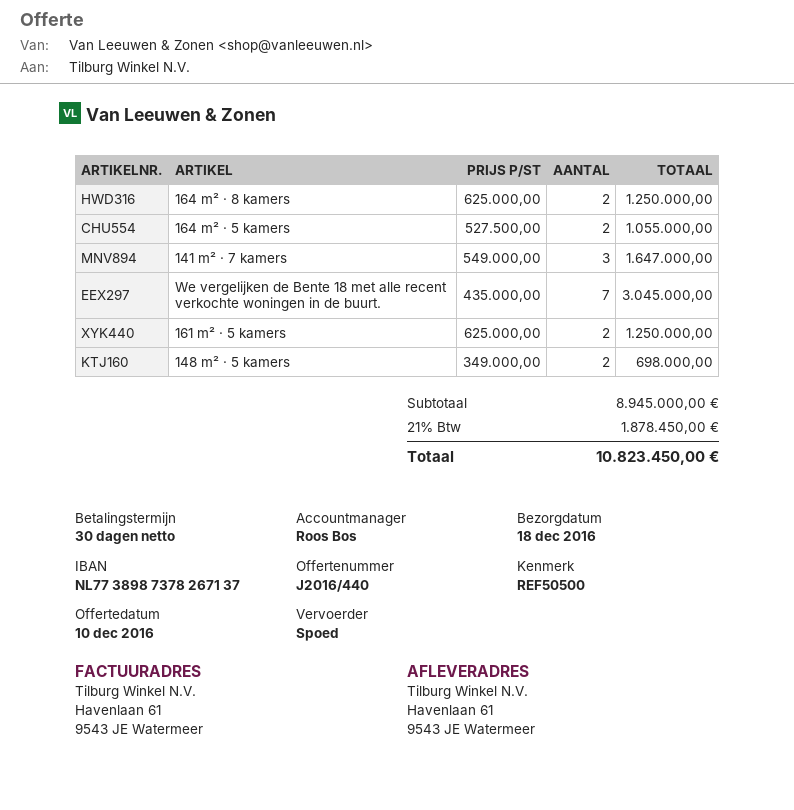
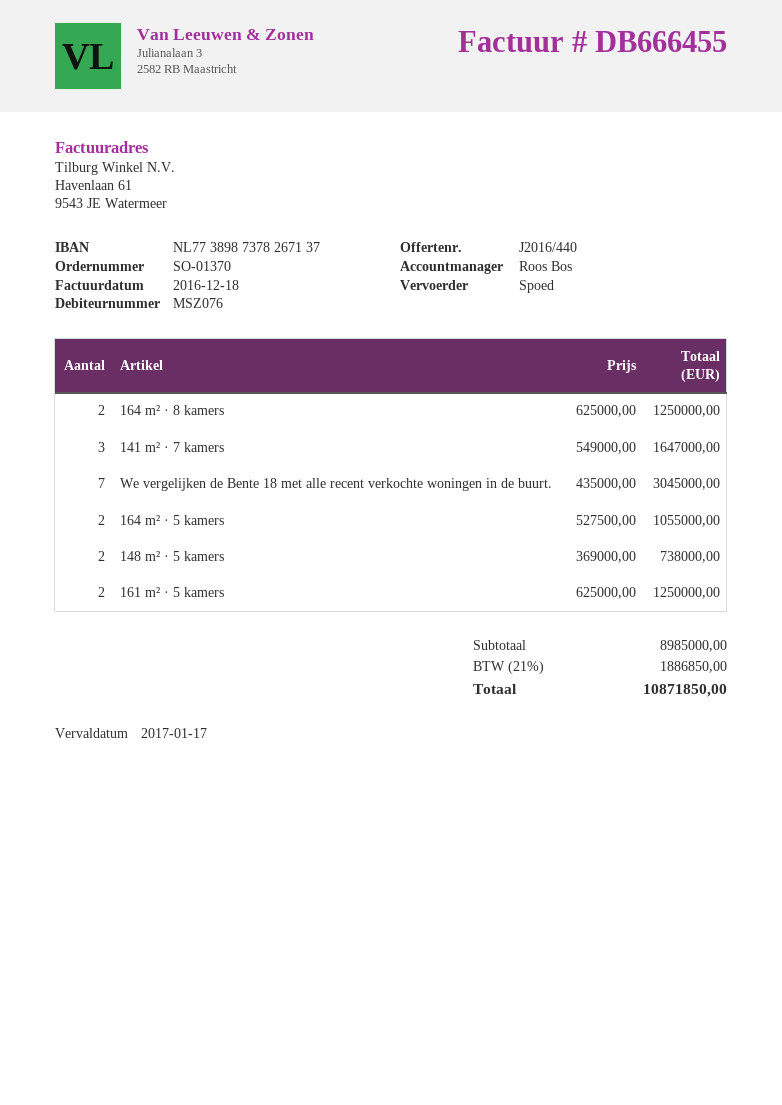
148 m² · 5 kamers: 2 x 349000.00 = 698000.00 -> 2 x 369000.00 = 738000.00
subtotal: 8945000.00 -> 8985000.00
tax: 21% = 1878450.00 -> 21% = 1886850.00
total: 10823450.00 -> 10871850.00

